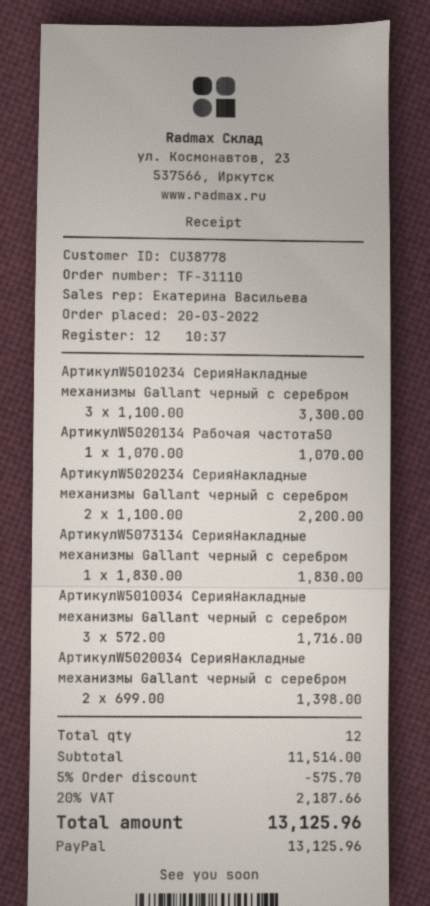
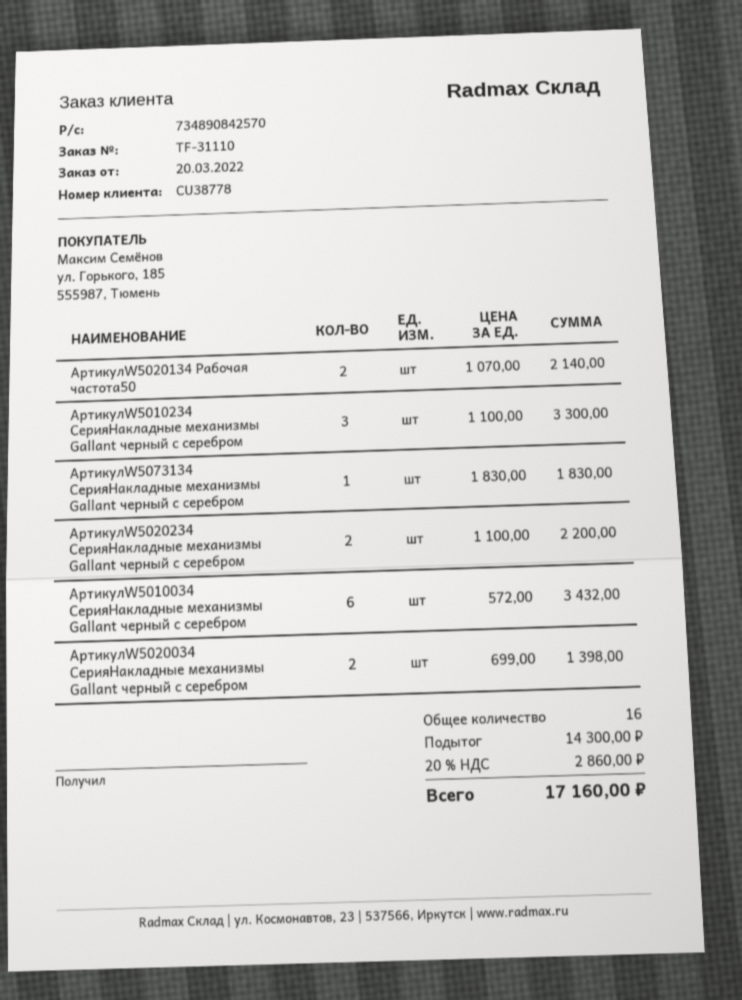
АртикулW5020134 Рабочая частота50: 1 x 1070.00 = 1070.00 -> 2 x 1070.00 = 2140.00
АртикулW5010034 СерияНакладные механизмы Gallant черный с серебром: 3 x 572.00 = 1716.00 -> 6 x 572.00 = 3432.00
total quantity: 12 -> 16
subtotal: 11514.00 -> 14300.00
discount: 5% = 575.70 -> none
tax: 20% = 2187.66 -> 20% = 2860.00
total: 13125.96 -> 17160.00

